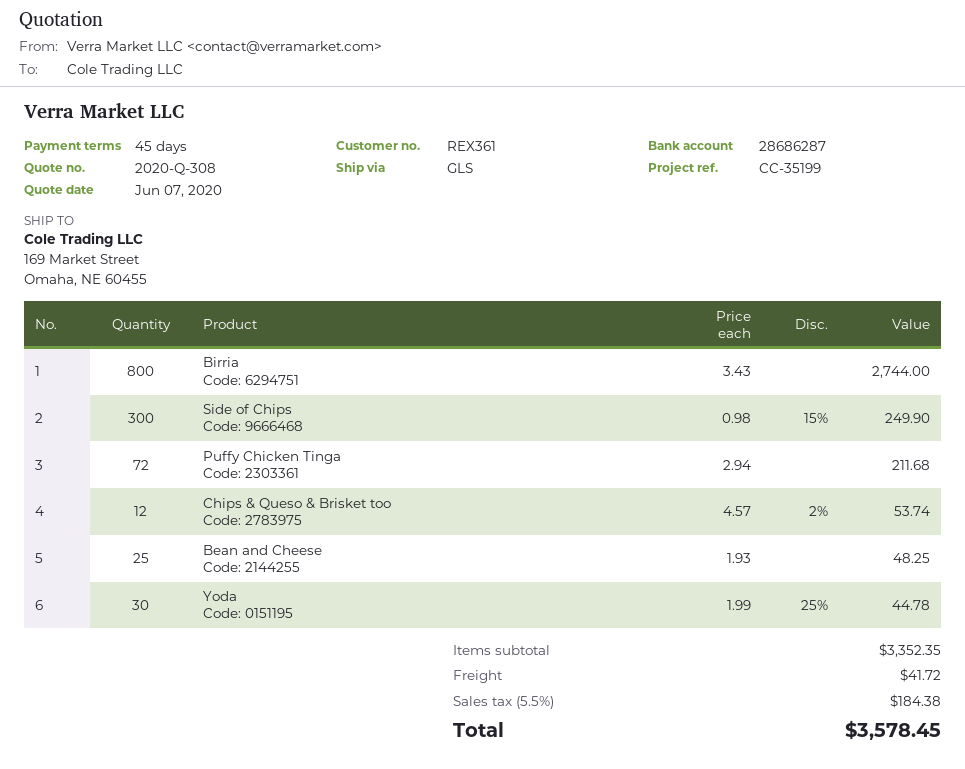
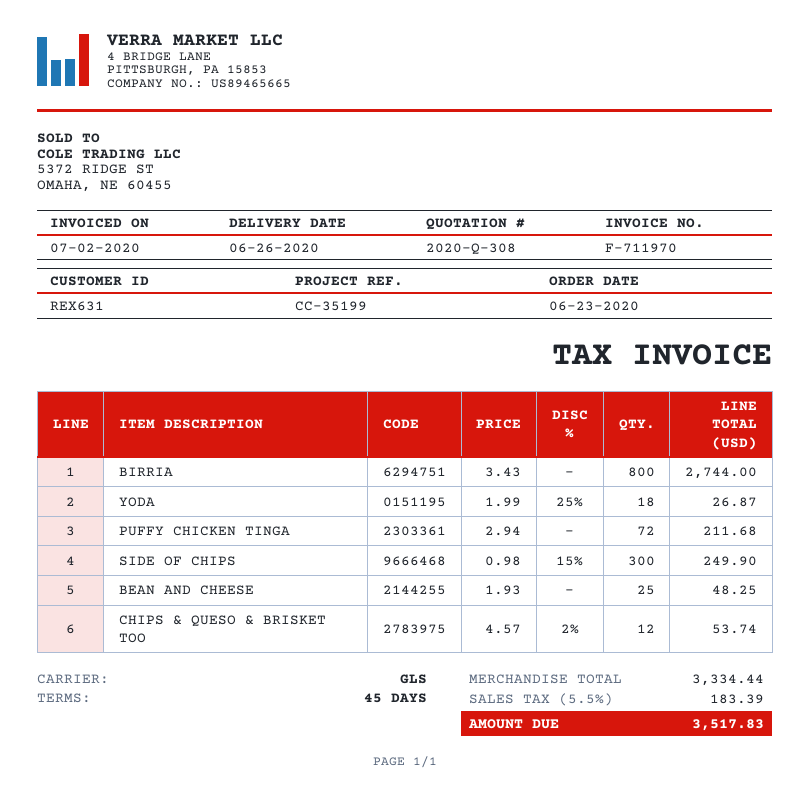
customer number: REX361 -> REX631
Yoda: 30 x 1.99 - 25% = 44.78 -> 18 x 1.99 - 25% = 26.87
subtotal: 3352.35 -> 3334.44
shipping: 41.72 -> none
tax: 5.5% = 184.38 -> 5.5% = 183.39
total: 3578.45 -> 3517.83

